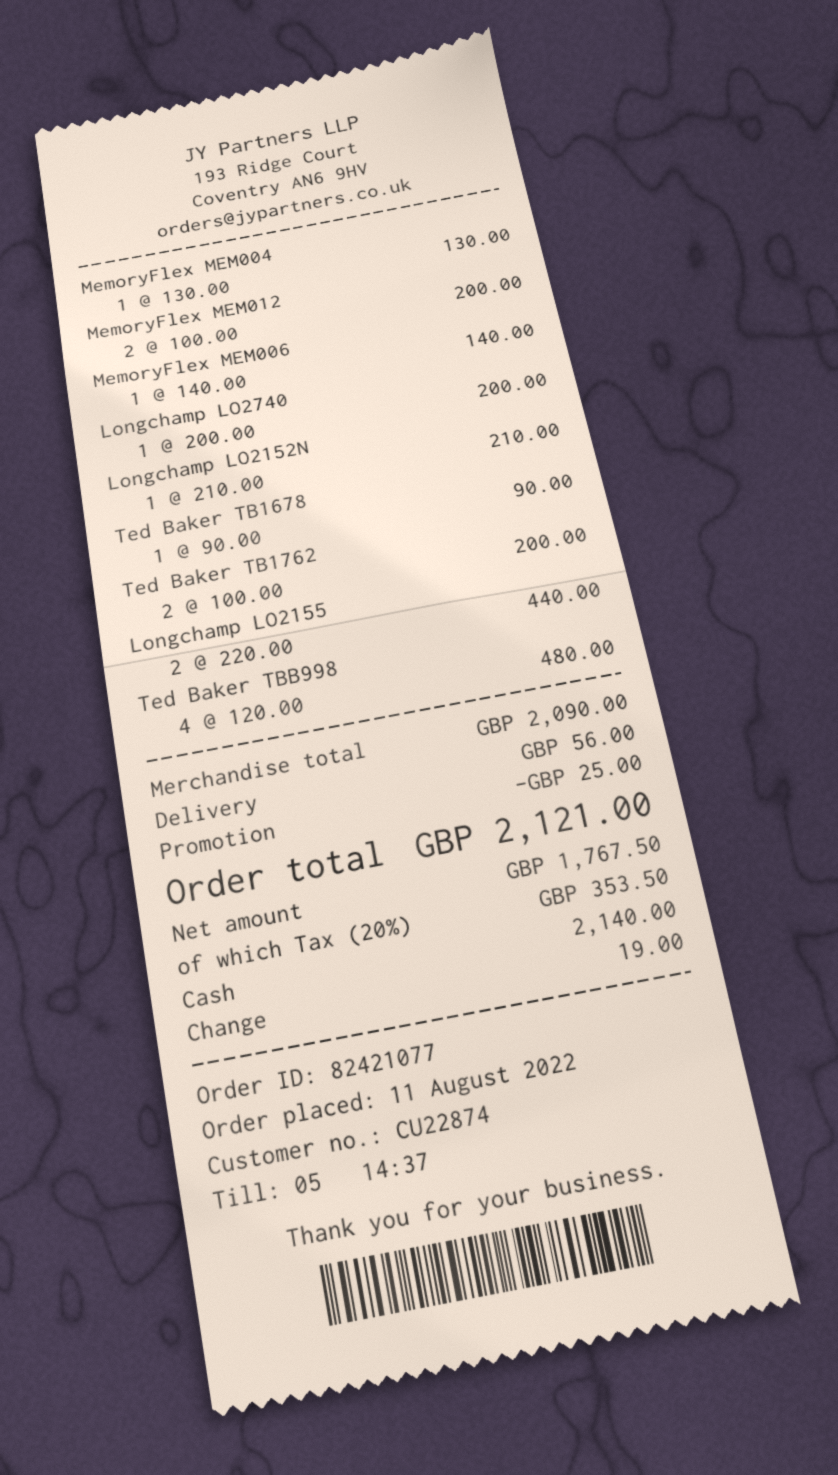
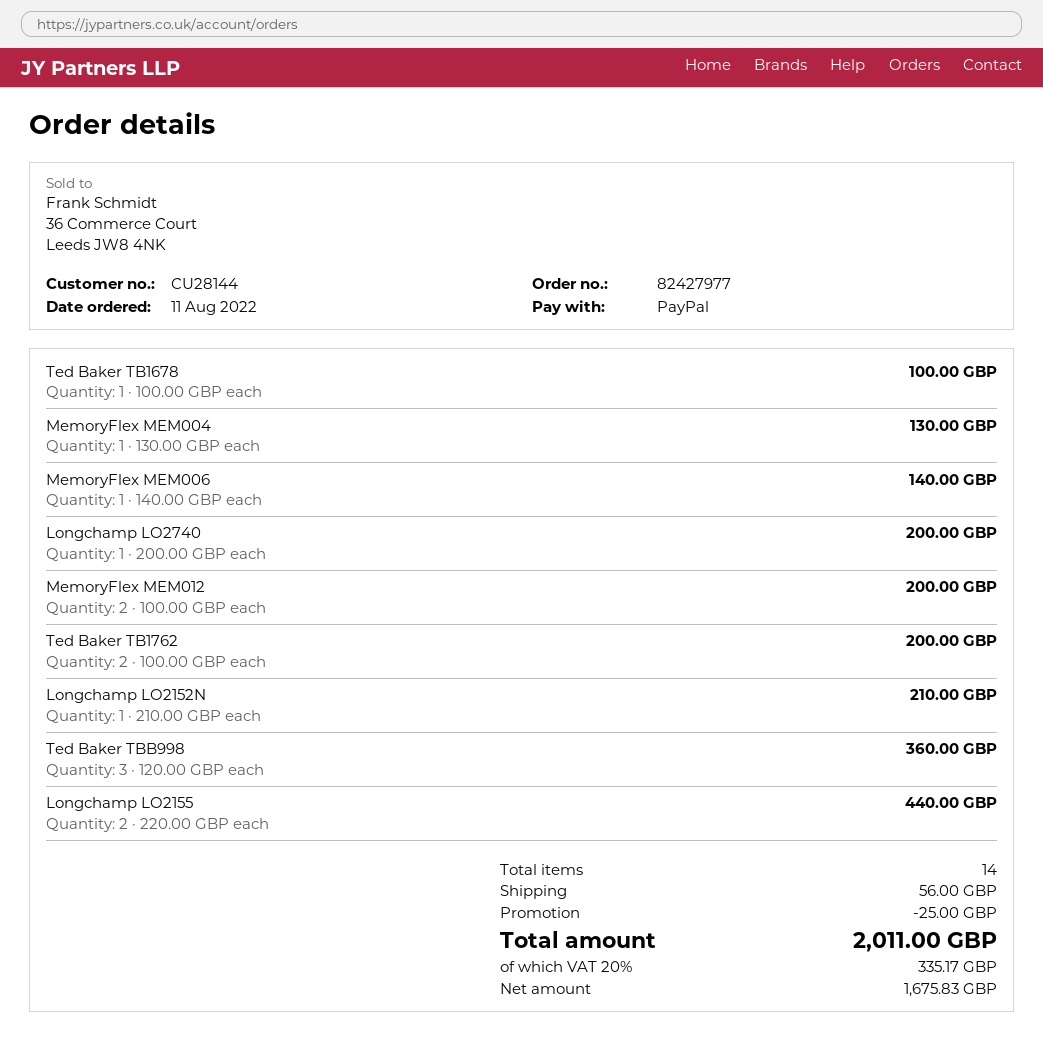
order number: 82421077 -> 82427977
customer number: CU22874 -> CU28144
payment method: cash -> PayPal
Ted Baker TB1678: 1 x 90.00 = 90.00 -> 1 x 100.00 = 100.00
Ted Baker TBB998: 4 x 120.00 = 480.00 -> 3 x 120.00 = 360.00
net: 1767.50 -> 1675.83
tax: 20% = 353.50 -> 20% = 335.17
total: 2121.00 -> 2011.00

